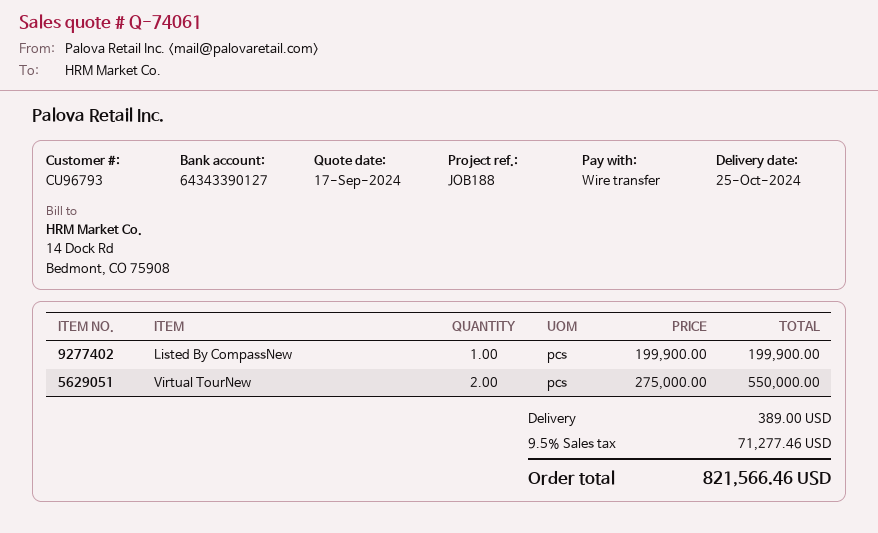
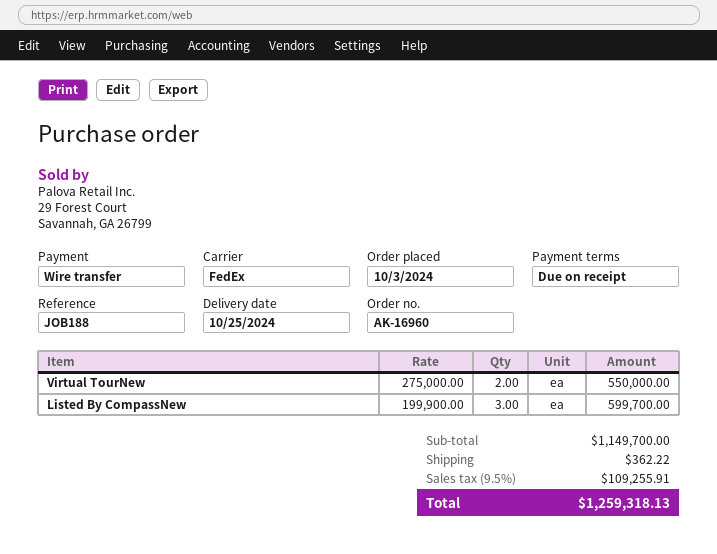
Listed By CompassNew: 1 x 199900.00 = 199900.00 -> 3 x 199900.00 = 599700.00
shipping: 389.00 -> 362.22
tax: 9.5% = 71277.46 -> 9.5% = 109255.91
total: 821566.46 -> 1259318.13

